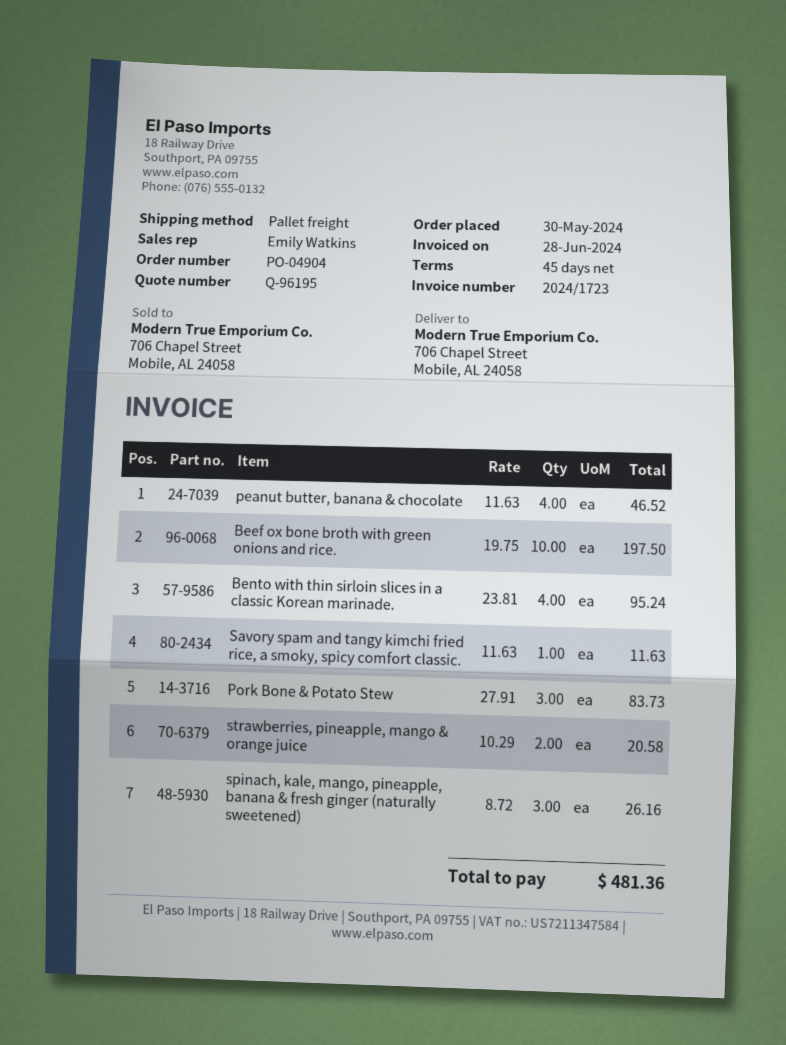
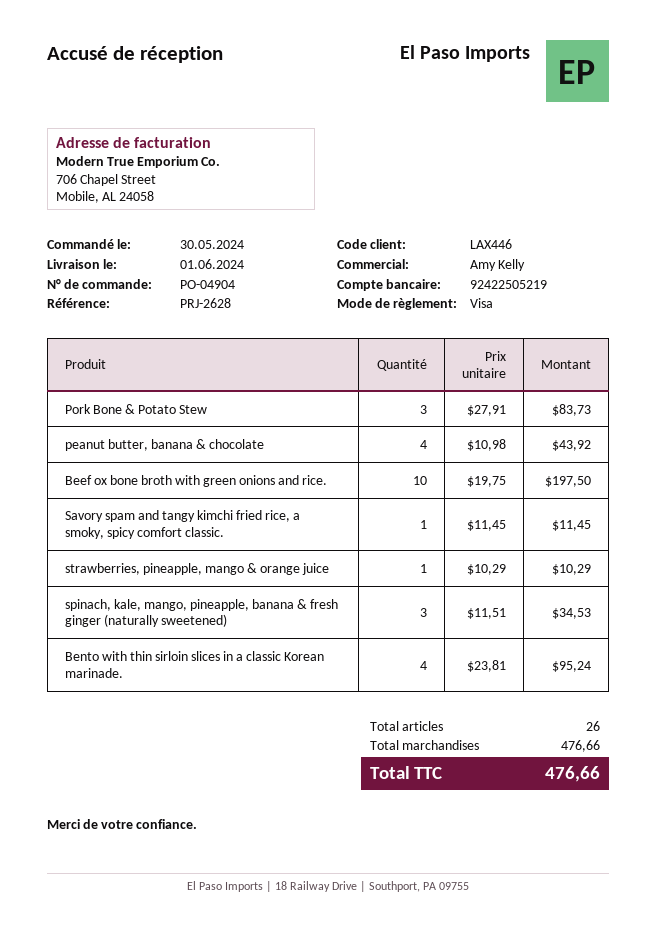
sales rep: Emily Watkins -> Amy Kelly
peanut butter, banana & chocolate: 4 x 11.63 = 46.52 -> 4 x 10.98 = 43.92
Savory spam and tangy kimchi fried rice, a smoky, spicy comfort classic.: 1 x 11.63 = 11.63 -> 1 x 11.45 = 11.45
strawberries, pineapple, mango & orange juice: 2 x 10.29 = 20.58 -> 1 x 10.29 = 10.29
spinach, kale, mango, pineapple, banana & fresh ginger (naturally sweetened): 3 x 8.72 = 26.16 -> 3 x 11.51 = 34.53
total: 481.36 -> 476.66

